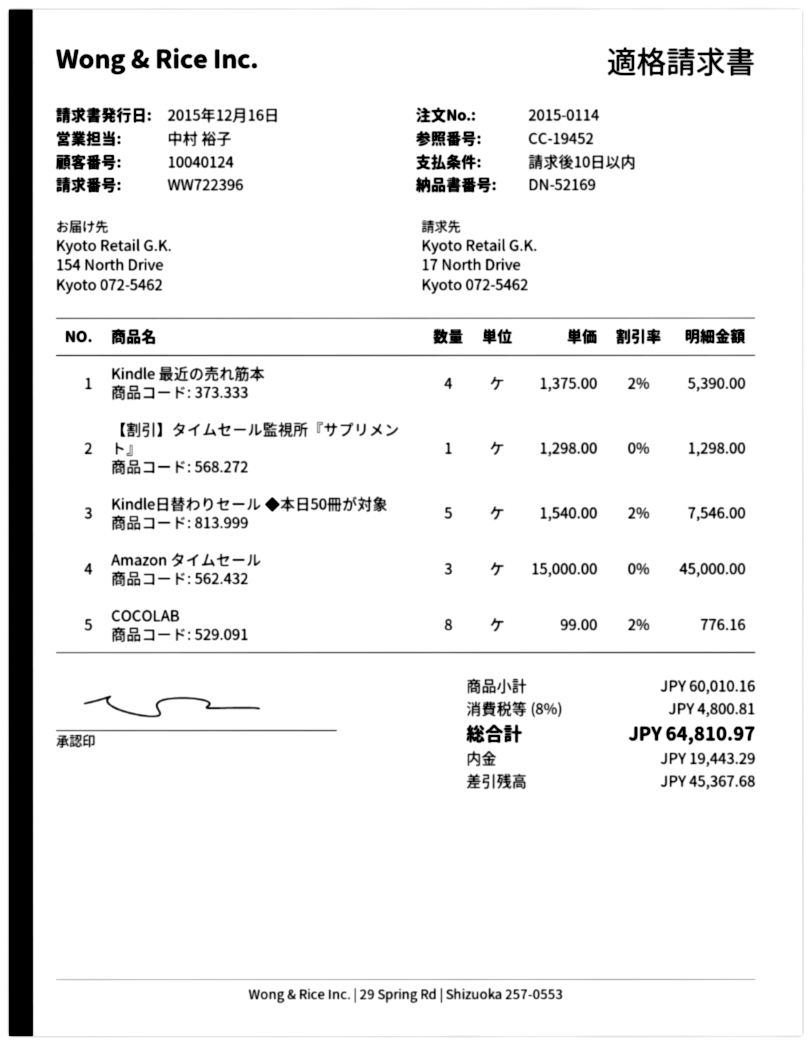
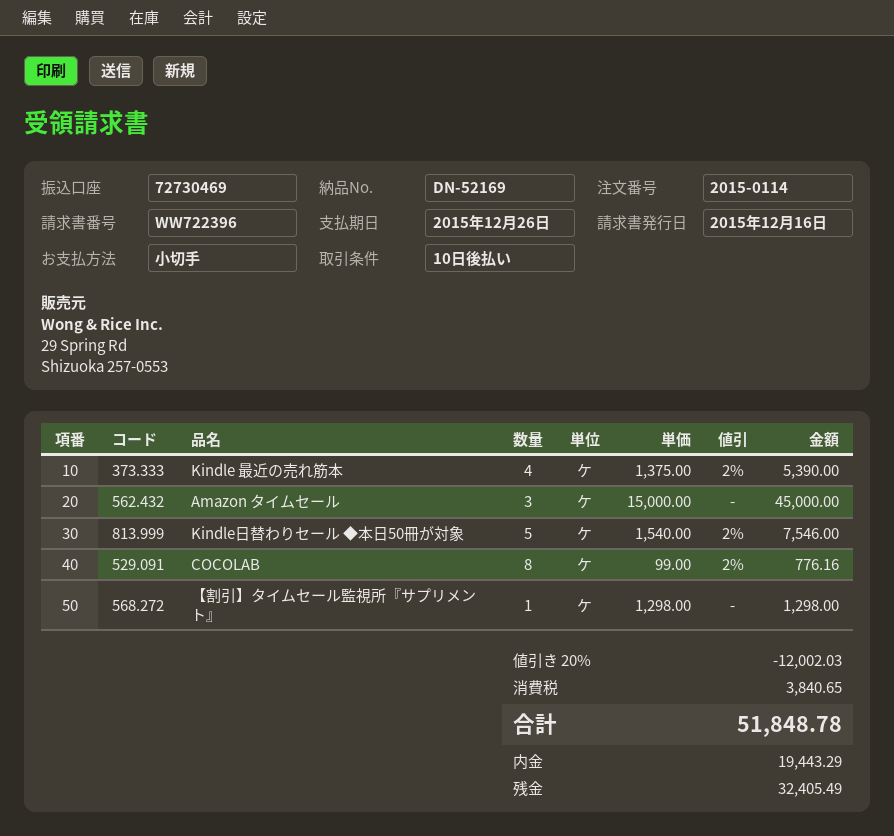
discount: none -> 20% = 12002.03
tax: 4800.81 -> 3840.65
total: 64810.97 -> 51848.78
balance: 45367.68 -> 32405.49

